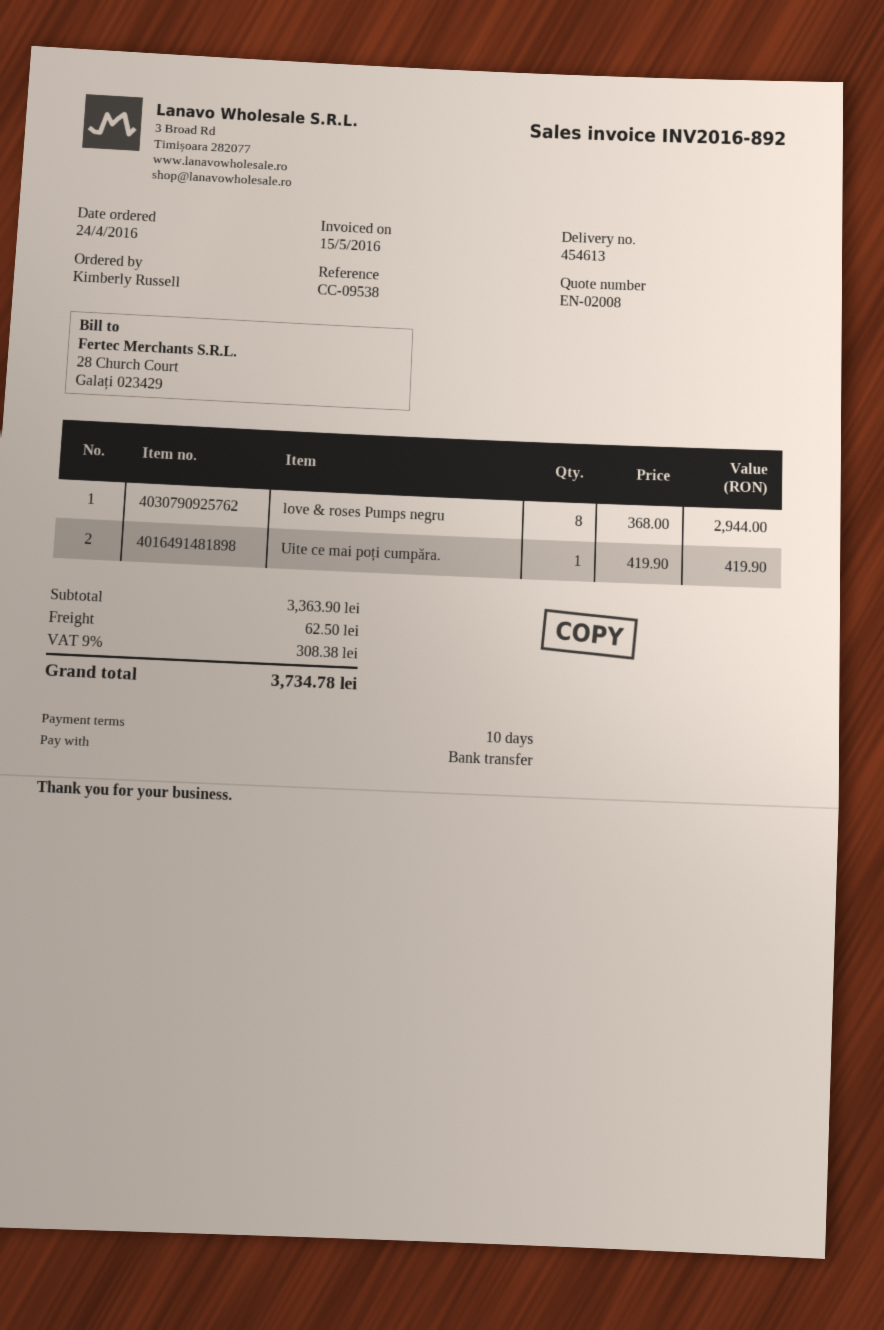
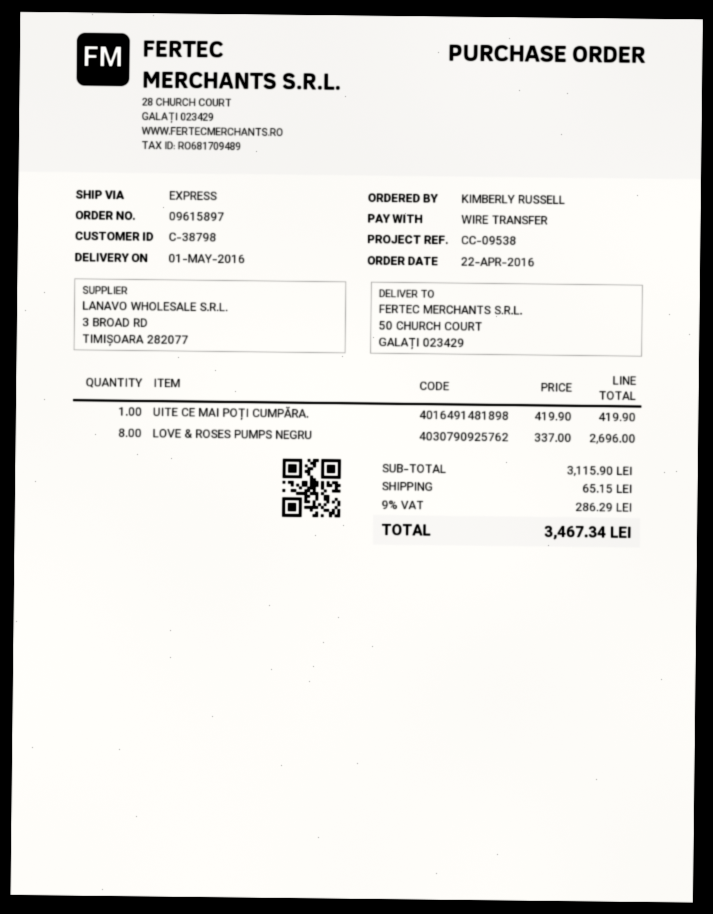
order date: 2016-04-24 -> 2016-04-22
love & roses Pumps negru: 8 x 368.00 = 2944.00 -> 8 x 337.00 = 2696.00
subtotal: 3363.90 -> 3115.90
shipping: 62.50 -> 65.15
tax: 9% = 308.38 -> 9% = 286.29
total: 3734.78 -> 3467.34

